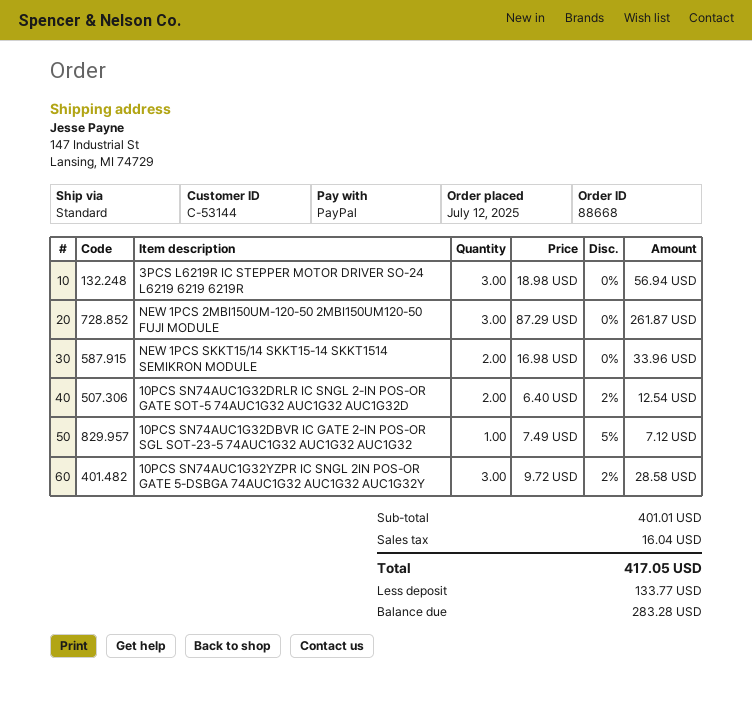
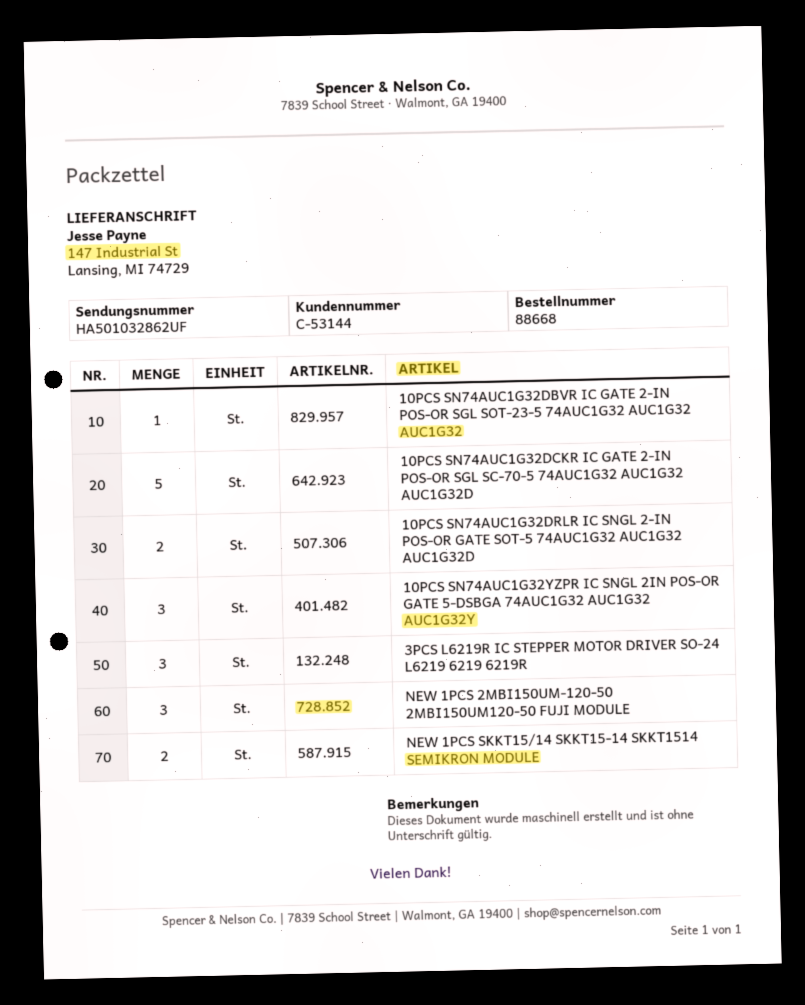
10PCS SN74AUC1G32DCKR IC GATE 2-IN POS-OR SGL SC-70-5 74AUC1G32 AUC1G32 AUC1G32D: none -> 5

